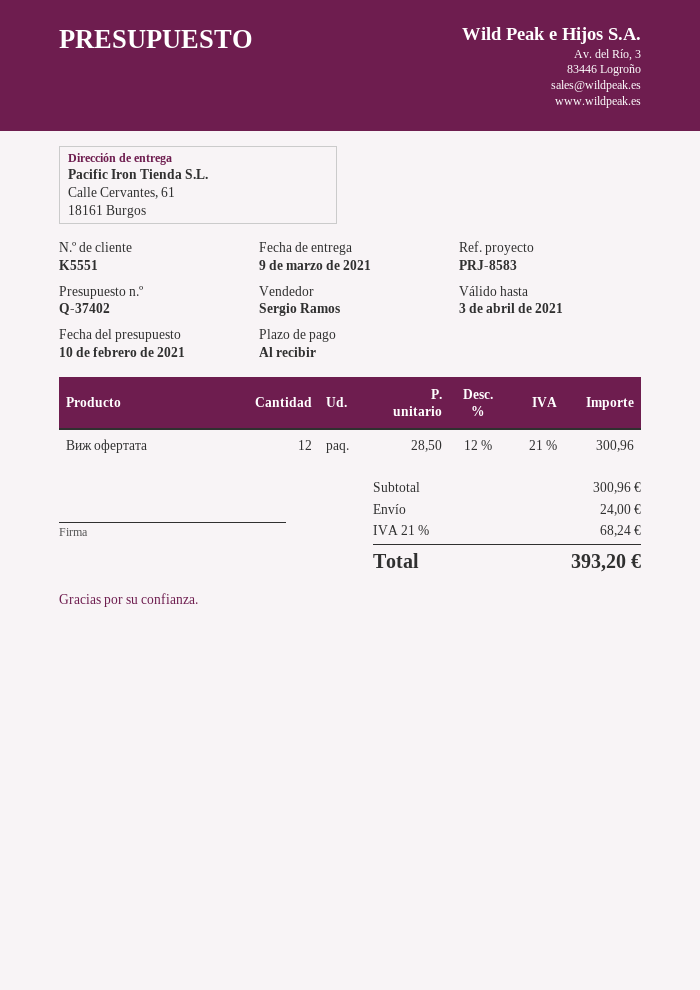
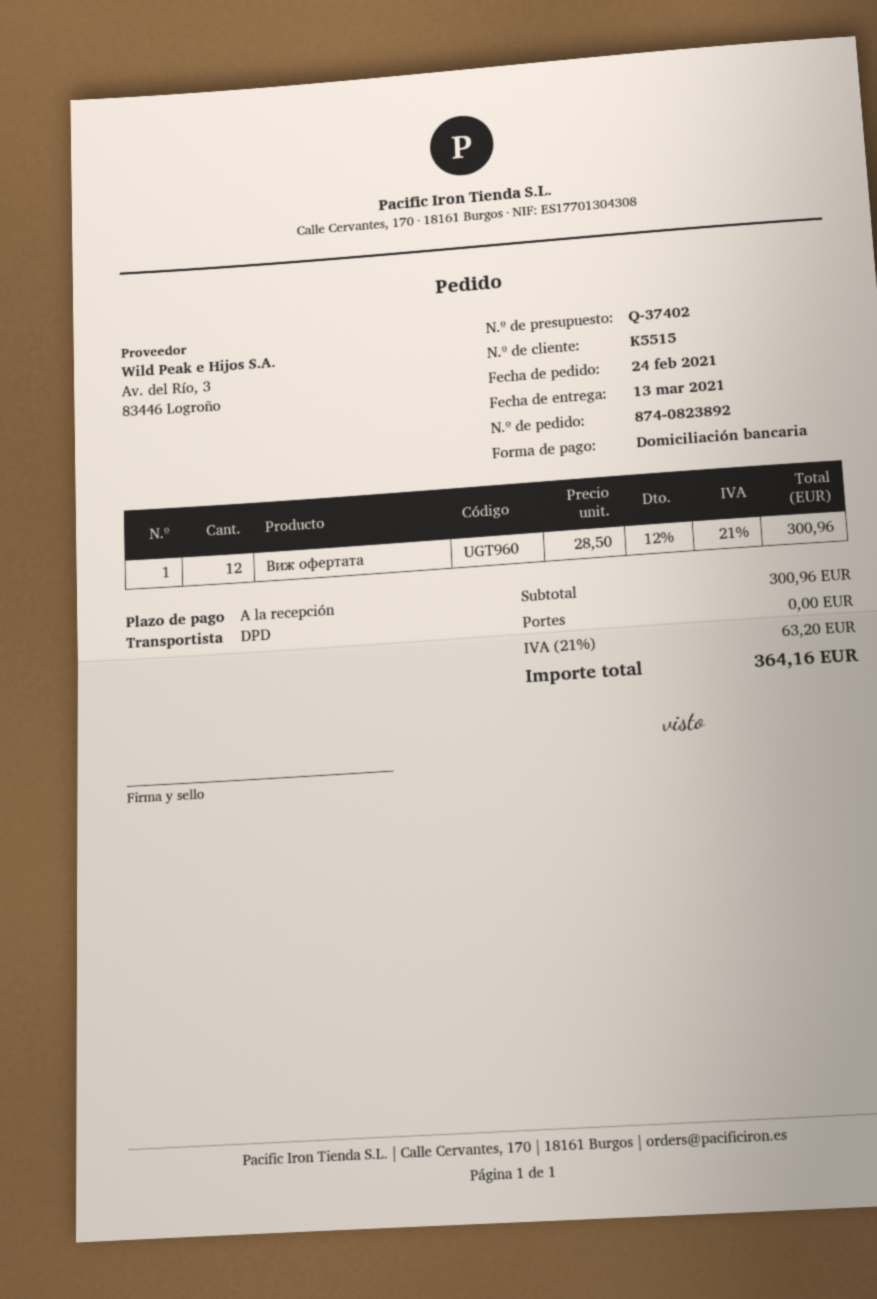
delivery date: 2021-03-09 -> 2021-03-13
customer number: K5551 -> K5515
shipping: 24.00 -> 0.00
tax: 21% = 68.24 -> 21% = 63.20
total: 393.20 -> 364.16

